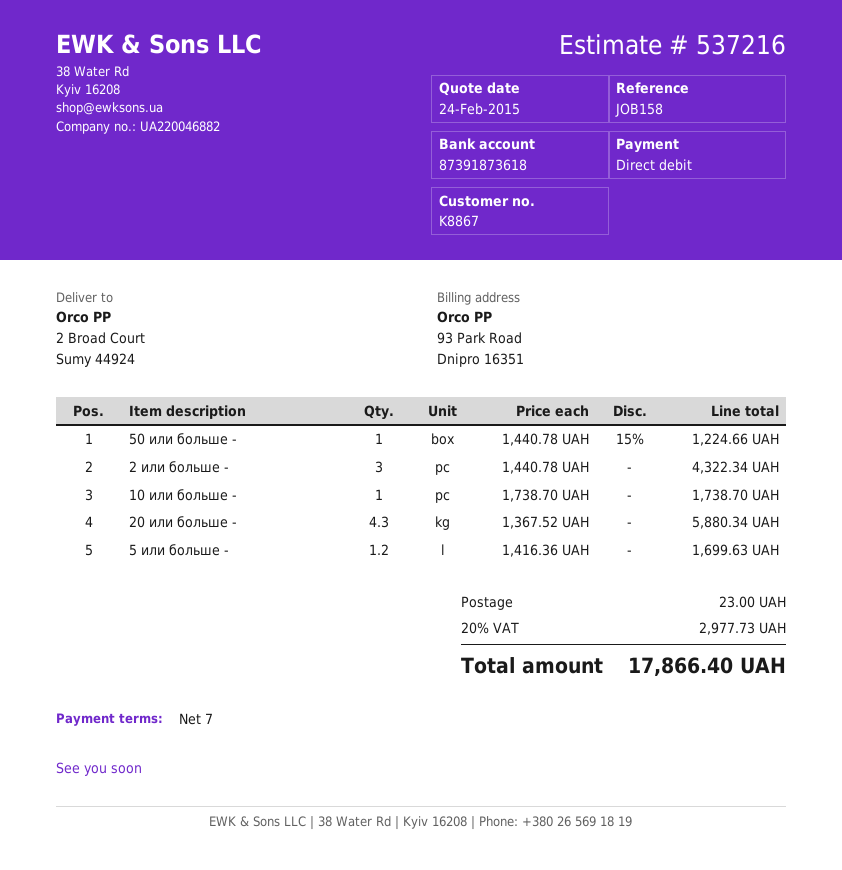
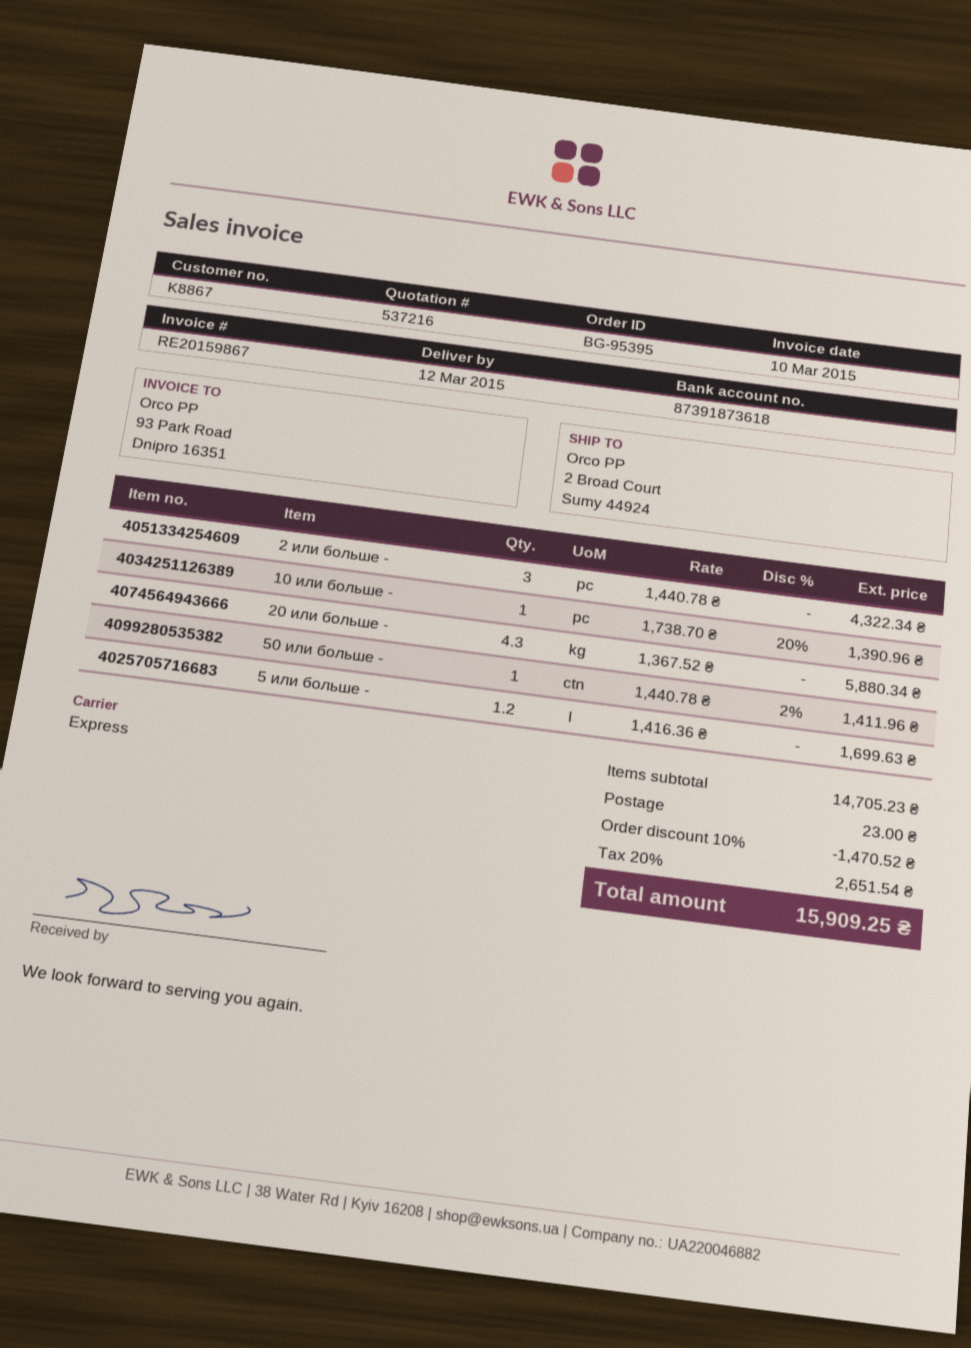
50 или больше -: 1 x 1440.78 - 15% = 1224.66 -> 1 x 1440.78 - 2% = 1411.96
10 или больше -: 1 x 1738.70 = 1738.70 -> 1 x 1738.70 - 20% = 1390.96
discount: none -> 10% = 1470.52
tax: 20% = 2977.73 -> 20% = 2651.54
total: 17866.40 -> 15909.25

